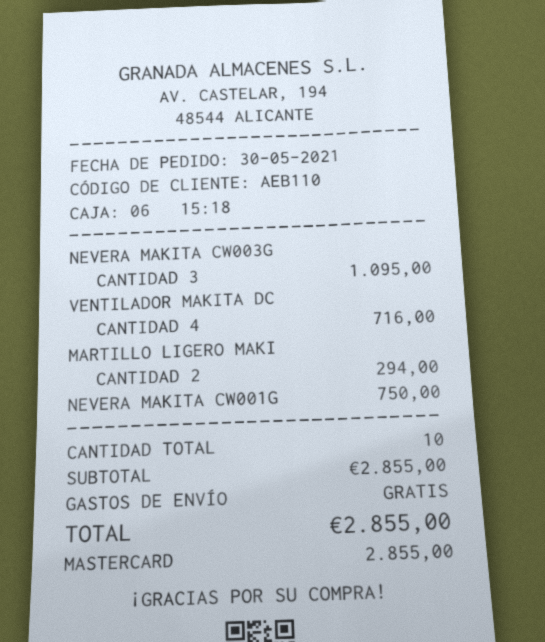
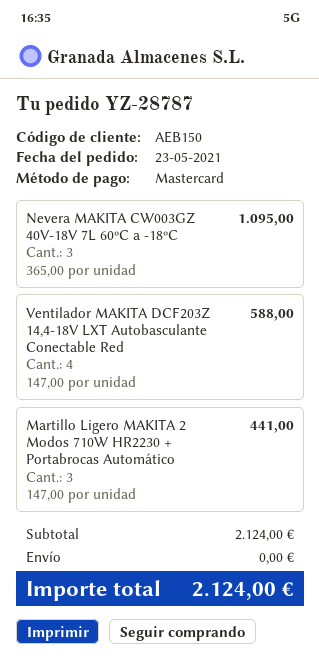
order date: 2021-05-30 -> 2021-05-23
customer number: AEB110 -> AEB150
VENTILADOR MAKITA DC: 4 for 716.00 -> 4 for 588.00
MARTILLO LIGERO MAKI: 2 for 294.00 -> 3 for 441.00
NEVERA MAKITA CW001G: 1 for 750.00 -> none
subtotal: 2855.00 -> 2124.00
total: 2855.00 -> 2124.00

